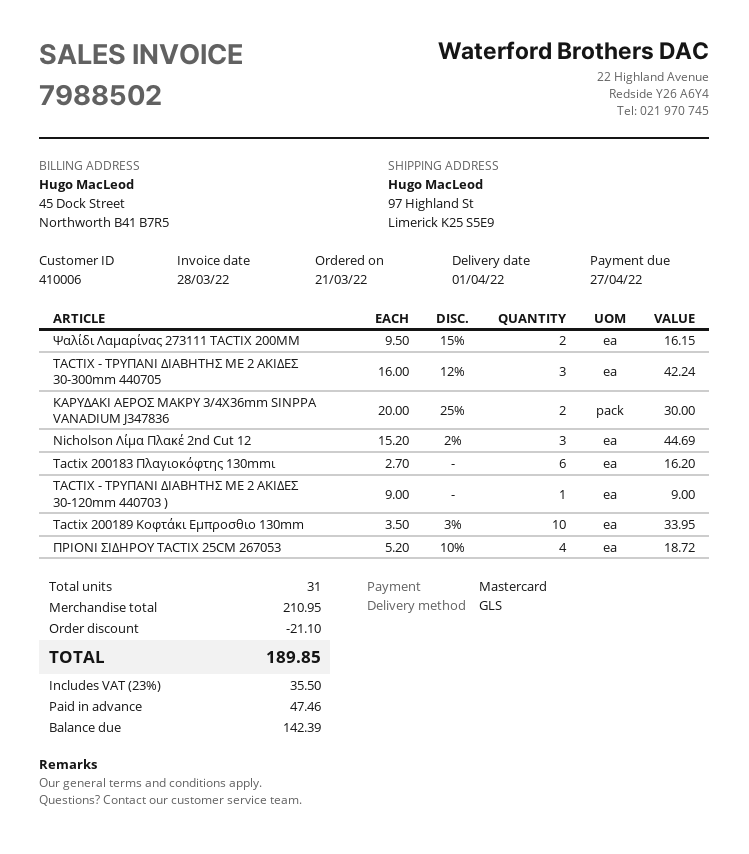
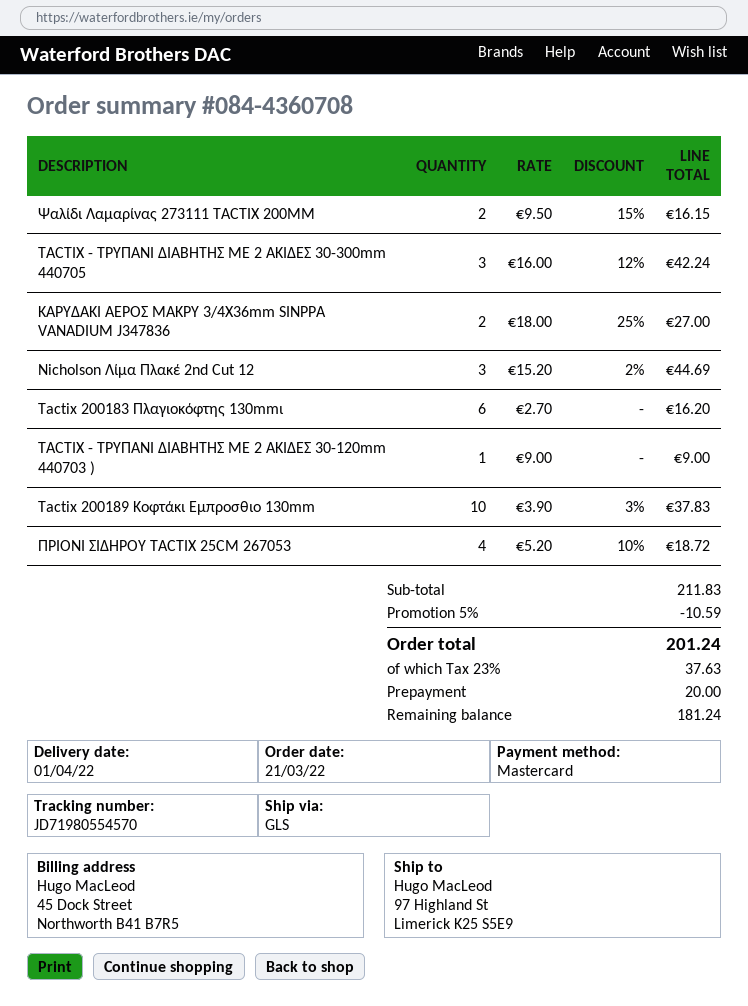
ΚΑΡΥΔΑΚΙ ΑΕΡΟΣ ΜΑΚΡΥ 3/4Χ36mm SINPPA VANADIUM J347836: 2 x 20.00 - 25% = 30.00 -> 2 x 18.00 - 25% = 27.00
Tactix 200189 Κοφτάκι Εμπροσθιο 130mm: 10 x 3.50 - 3% = 33.95 -> 10 x 3.90 - 3% = 37.83
subtotal: 210.95 -> 211.83
discount: 21.10 -> 10.59
tax: 23% = 35.50 -> 23% = 37.63
total: 189.85 -> 201.24
deposit: 47.46 -> 20.00
balance: 142.39 -> 181.24

